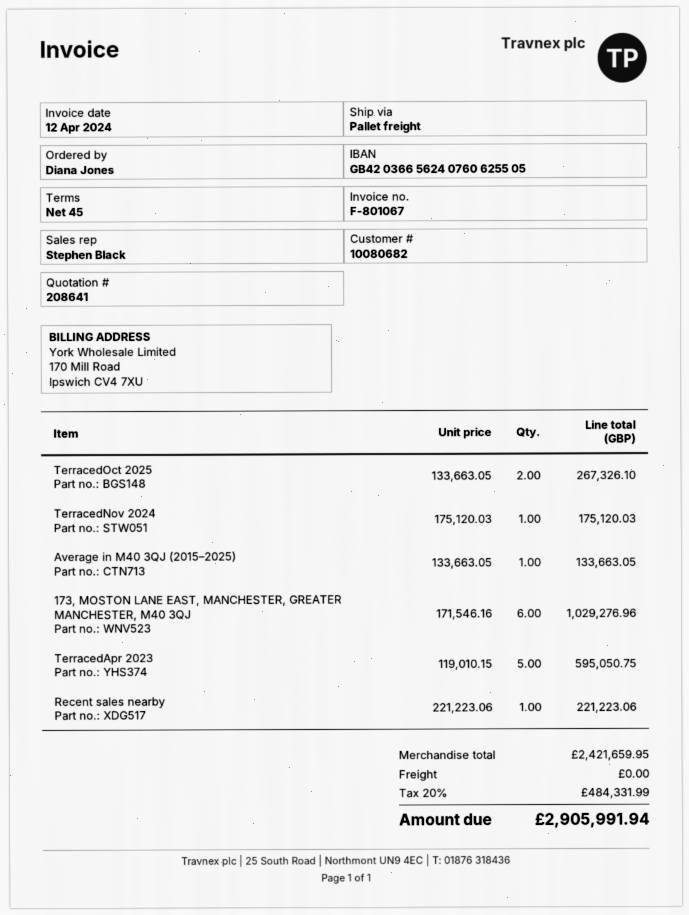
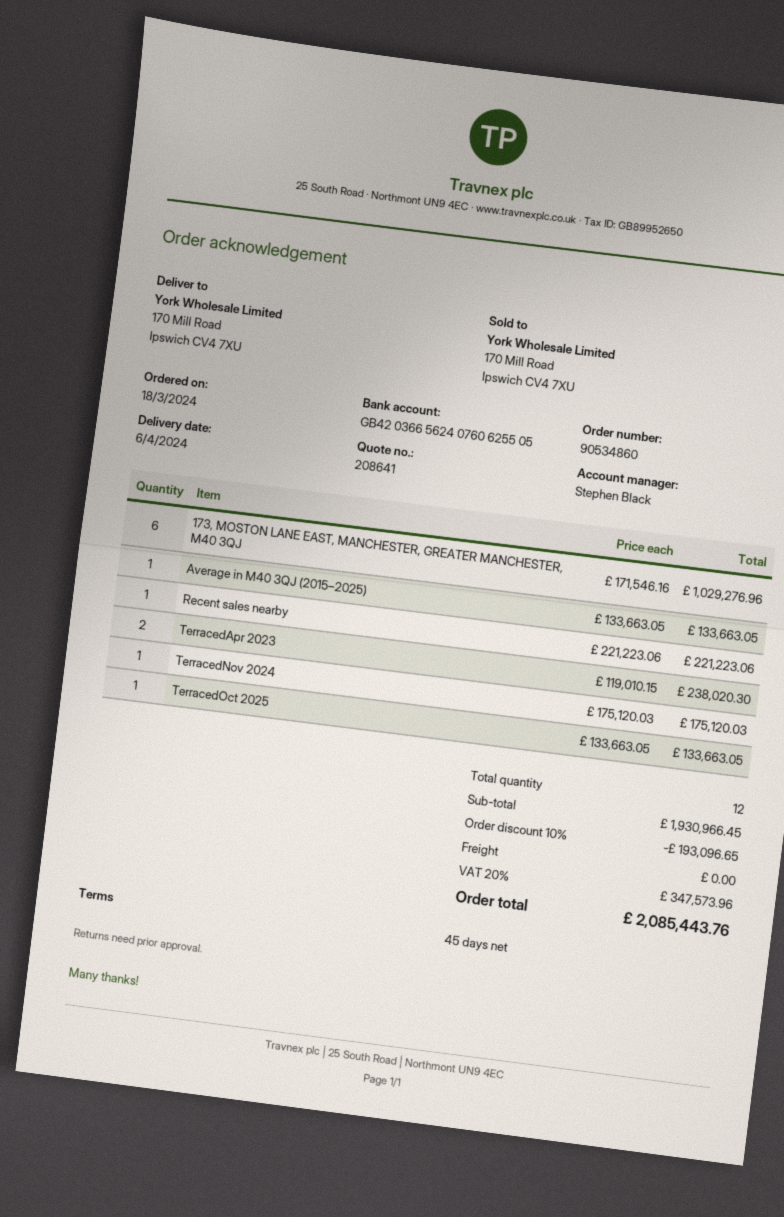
TerracedOct 2025: 2 x 133663.05 = 267326.10 -> 1 x 133663.05 = 133663.05
TerracedApr 2023: 5 x 119010.15 = 595050.75 -> 2 x 119010.15 = 238020.30
subtotal: 2421659.95 -> 1930966.45
discount: none -> 10% = 193096.65
tax: 20% = 484331.99 -> 20% = 347573.96
total: 2905991.94 -> 2085443.76

